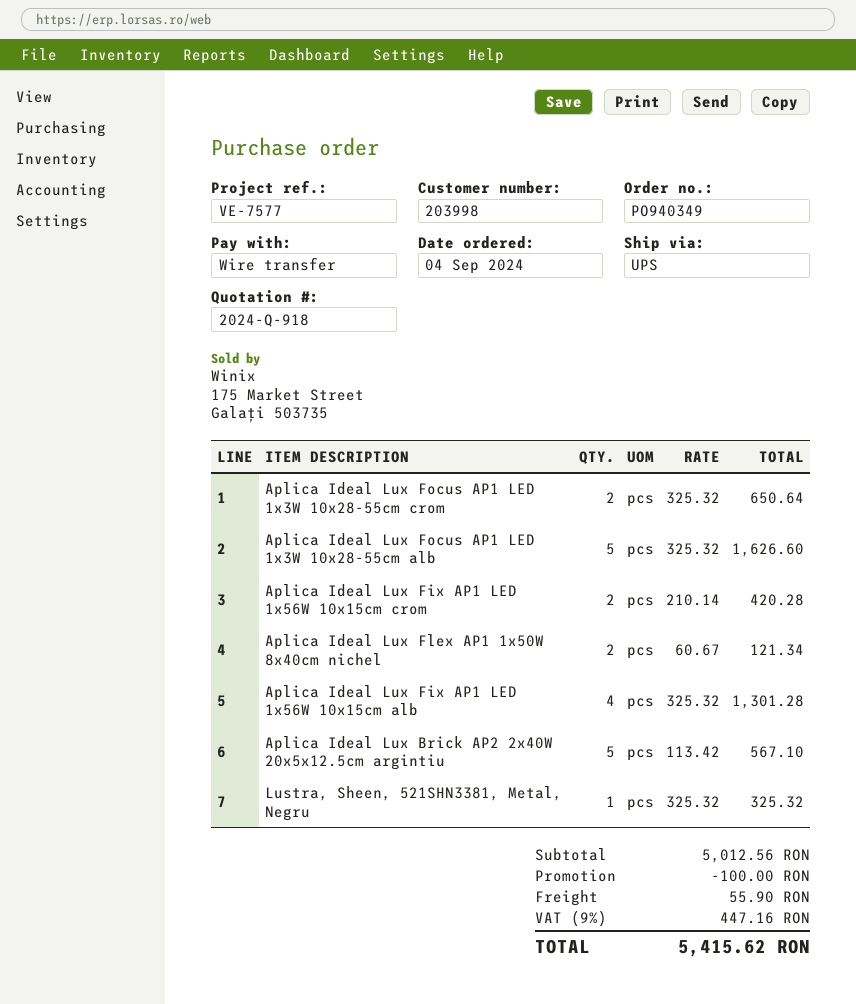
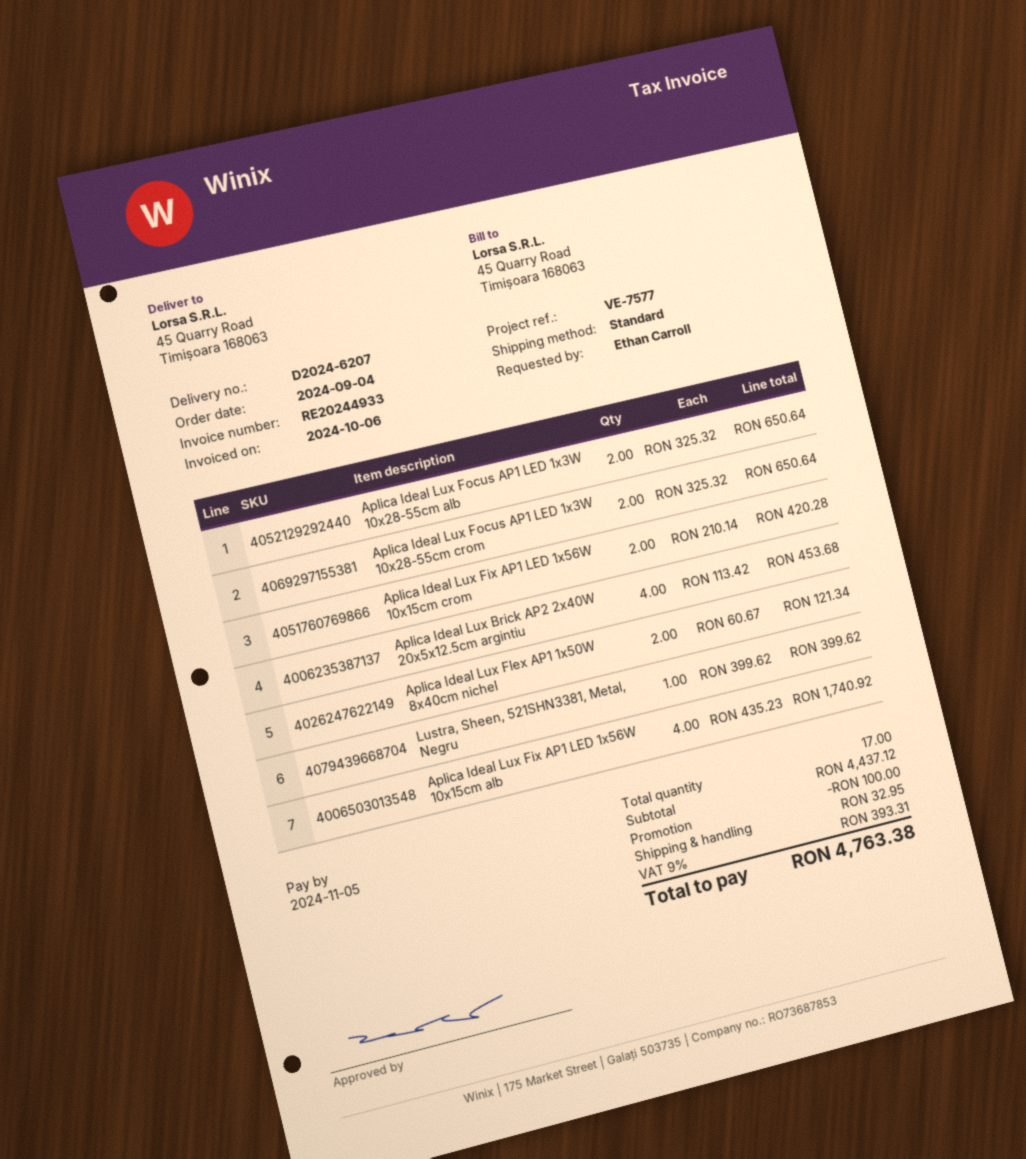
shipping method: UPS -> standard
Aplica Ideal Lux Focus AP1 LED 1x3W 10x28-55cm alb: 5 x 325.32 = 1626.60 -> 2 x 325.32 = 650.64
Aplica Ideal Lux Fix AP1 LED 1x56W 10x15cm alb: 4 x 325.32 = 1301.28 -> 4 x 435.23 = 1740.92
Aplica Ideal Lux Brick AP2 2x40W 20x5x12.5cm argintiu: 5 x 113.42 = 567.10 -> 4 x 113.42 = 453.68
Lustra, Sheen, 521SHN3381, Metal, Negru: 1 x 325.32 = 325.32 -> 1 x 399.62 = 399.62
subtotal: 5012.56 -> 4437.12
shipping: 55.90 -> 32.95
tax: 9% = 447.16 -> 9% = 393.31
total: 5415.62 -> 4763.38

